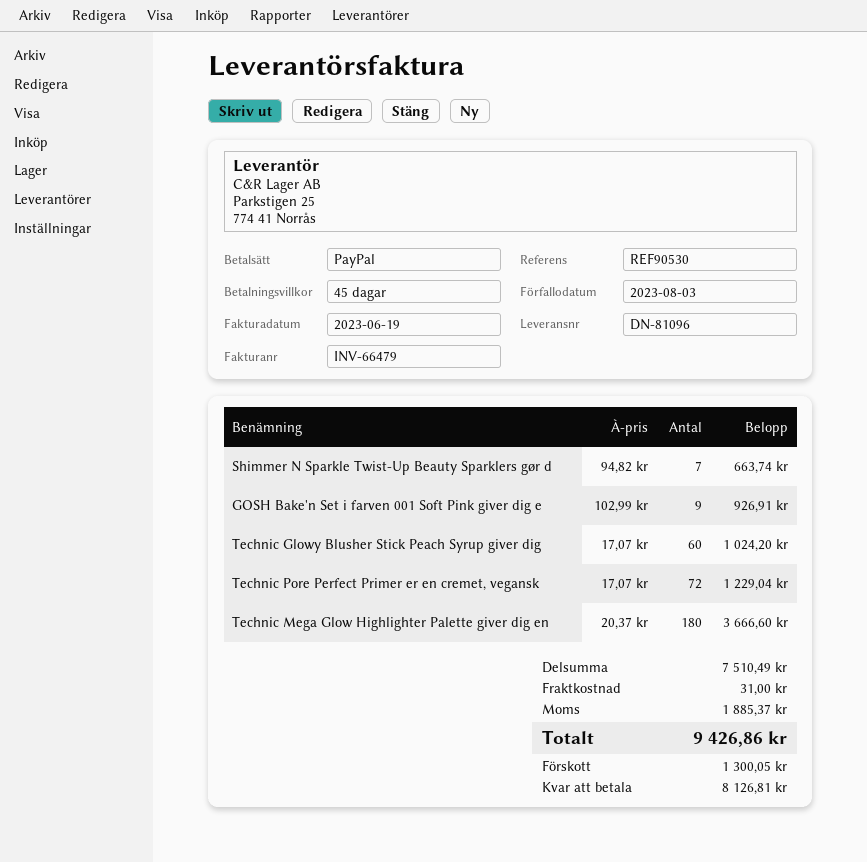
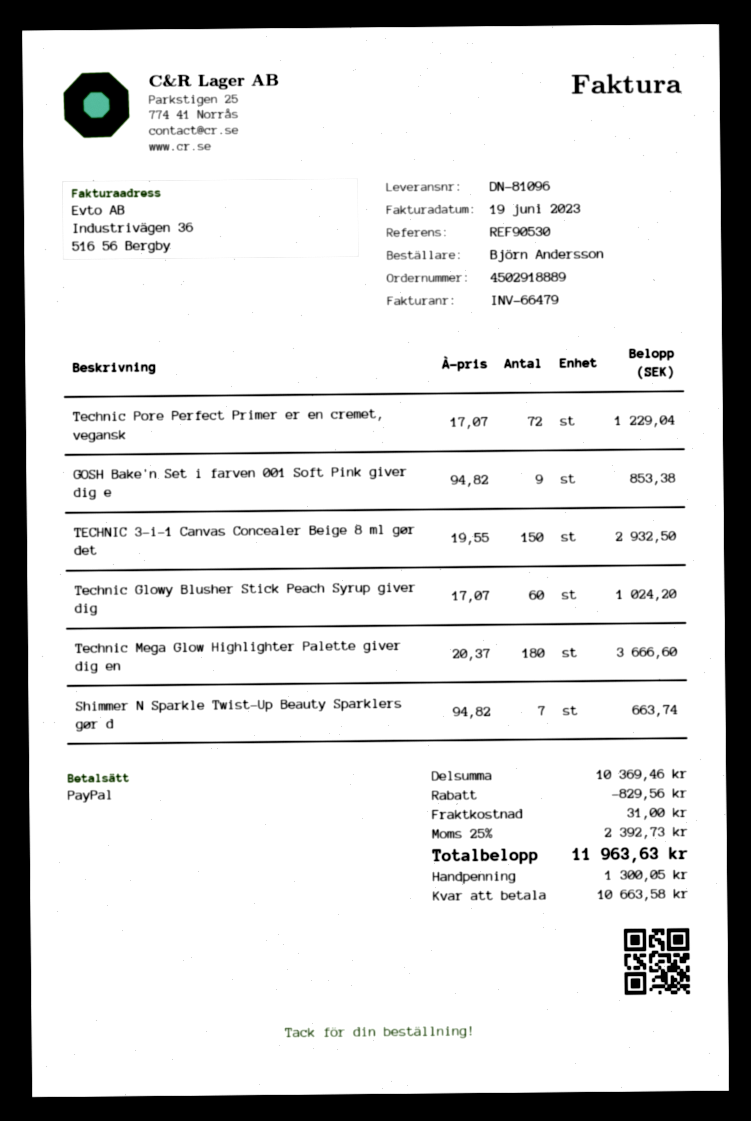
GOSH Bake'n Set i farven 001 Soft Pink giver dig e: 9 x 102.99 = 926.91 -> 9 x 94.82 = 853.38
TECHNIC 3-i-1 Canvas Concealer Beige 8 ml gør det: none -> 150 x 19.55 = 2932.50
subtotal: 7510.49 -> 10369.46
discount: none -> 829.56
tax: 1885.37 -> 2392.73
total: 9426.86 -> 11963.63
balance: 8126.81 -> 10663.58

